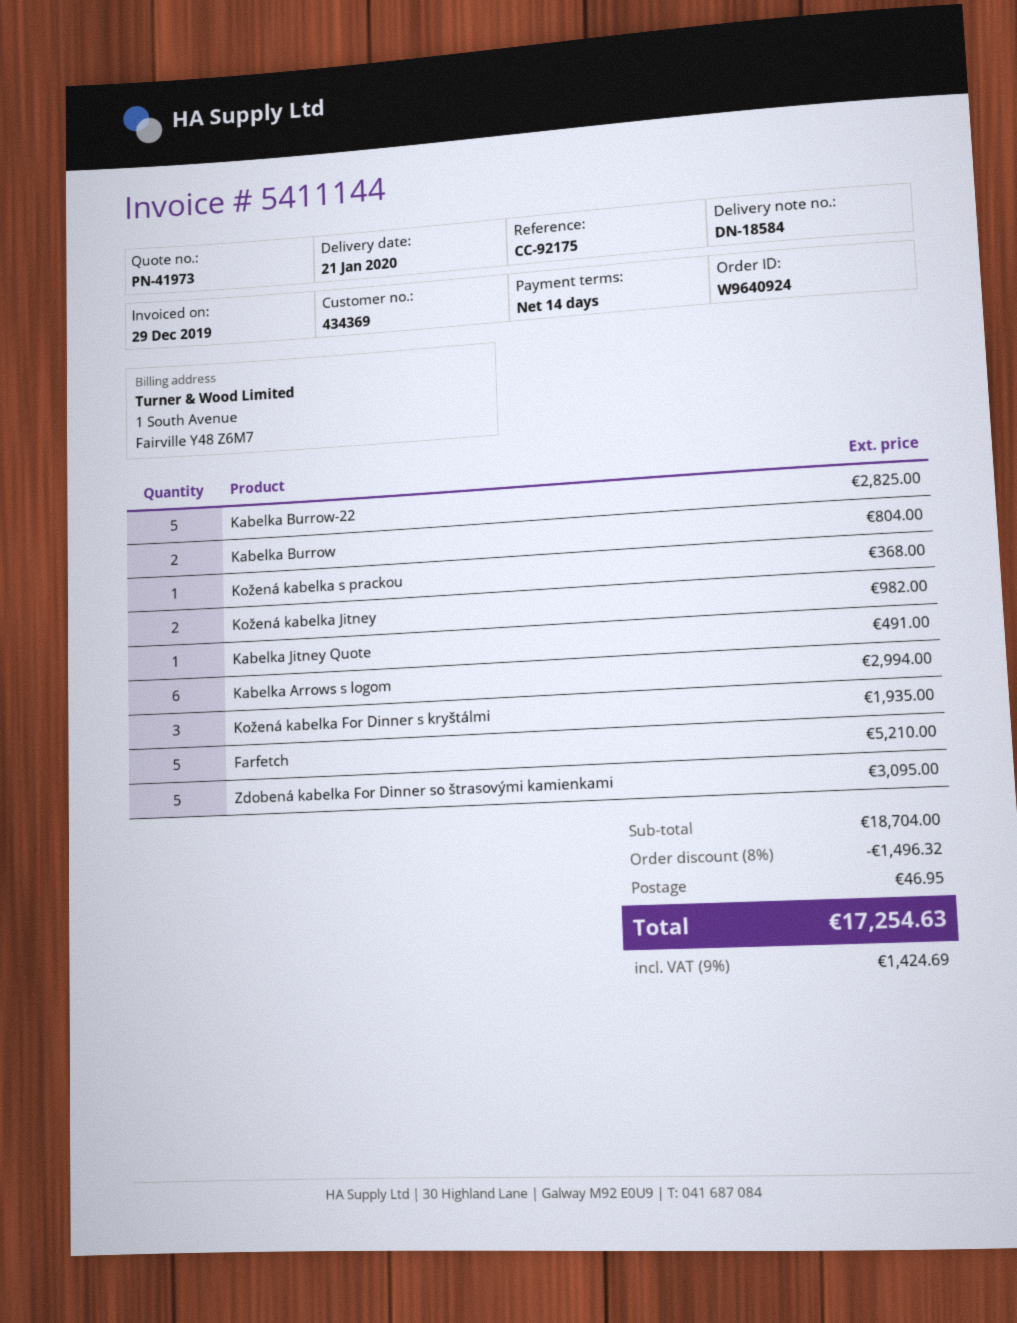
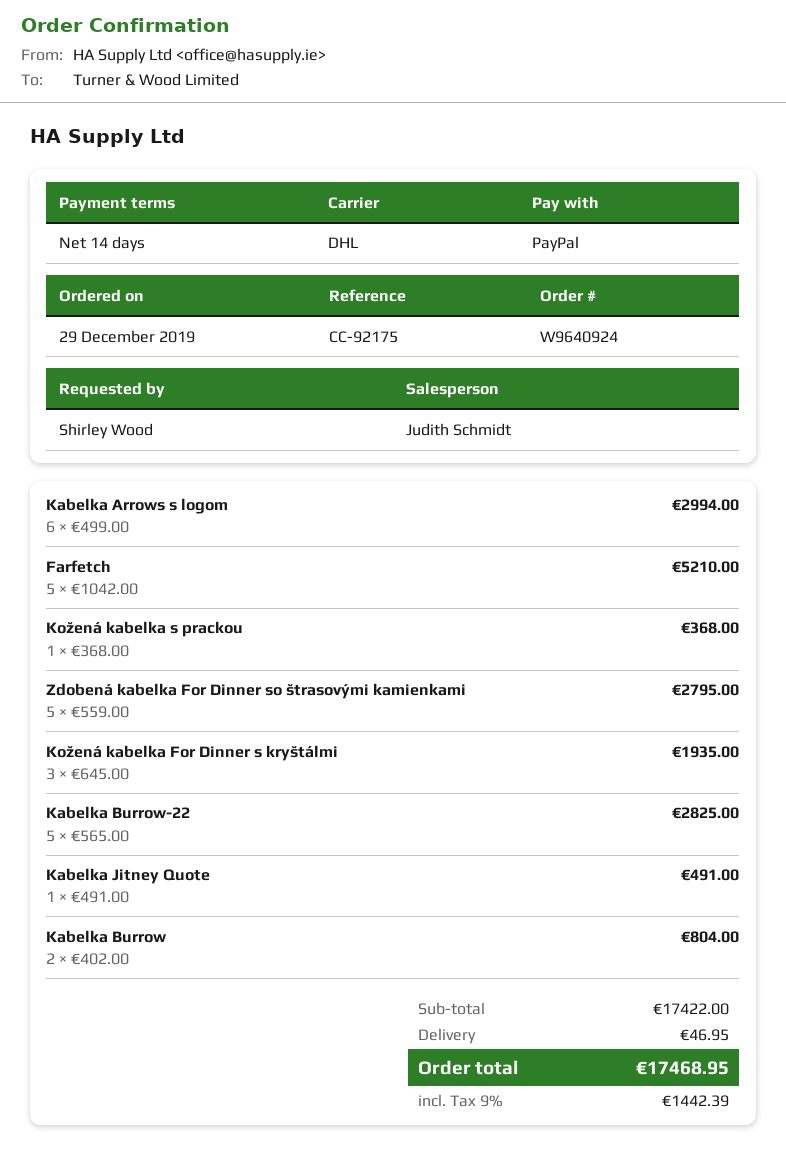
Kožená kabelka Jitney: 2 for 982.00 -> none
Zdobená kabelka For Dinner so štrasovými kamienkami: 5 for 3095.00 -> 5 for 2795.00
subtotal: 18704.00 -> 17422.00
discount: 8% = 1496.32 -> none
tax: 9% = 1424.69 -> 9% = 1442.39
total: 17254.63 -> 17468.95

